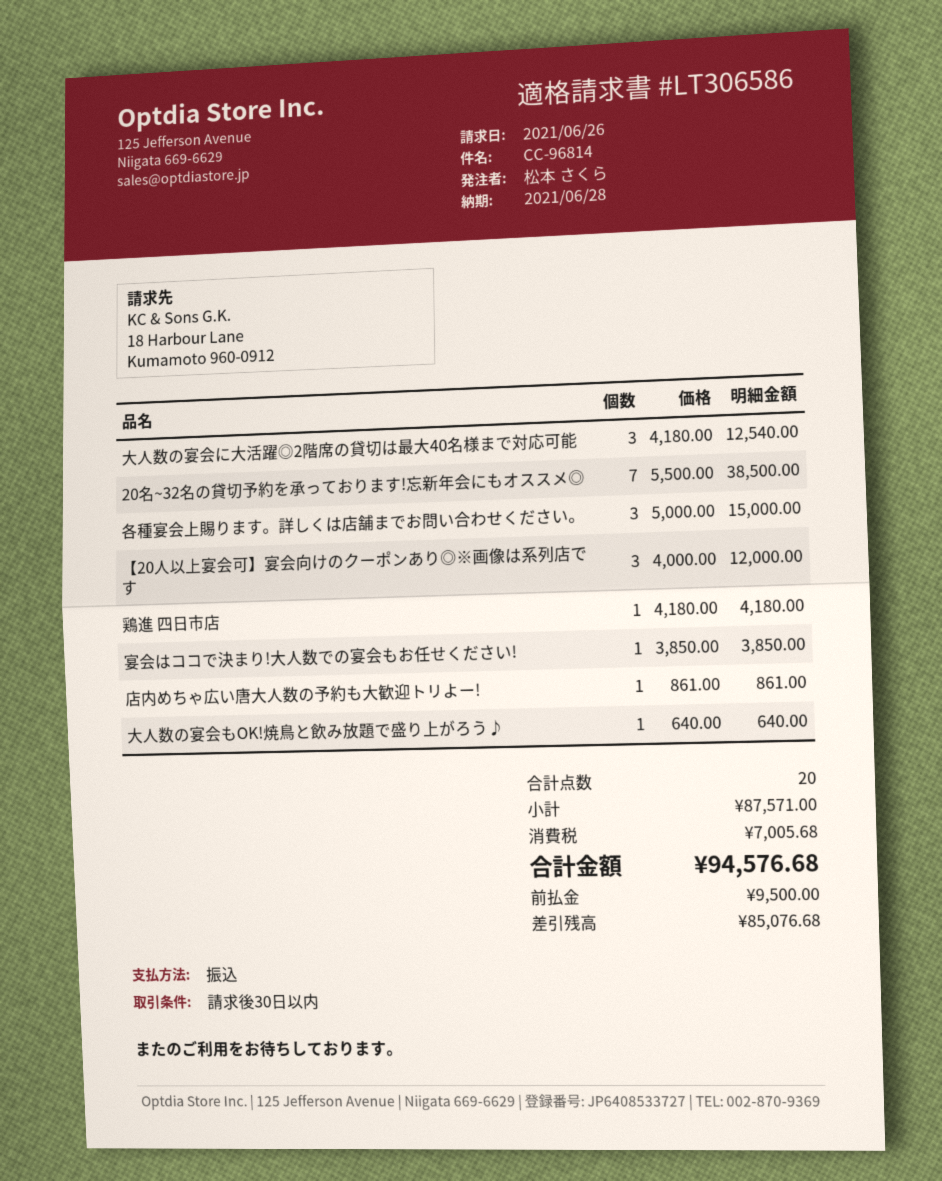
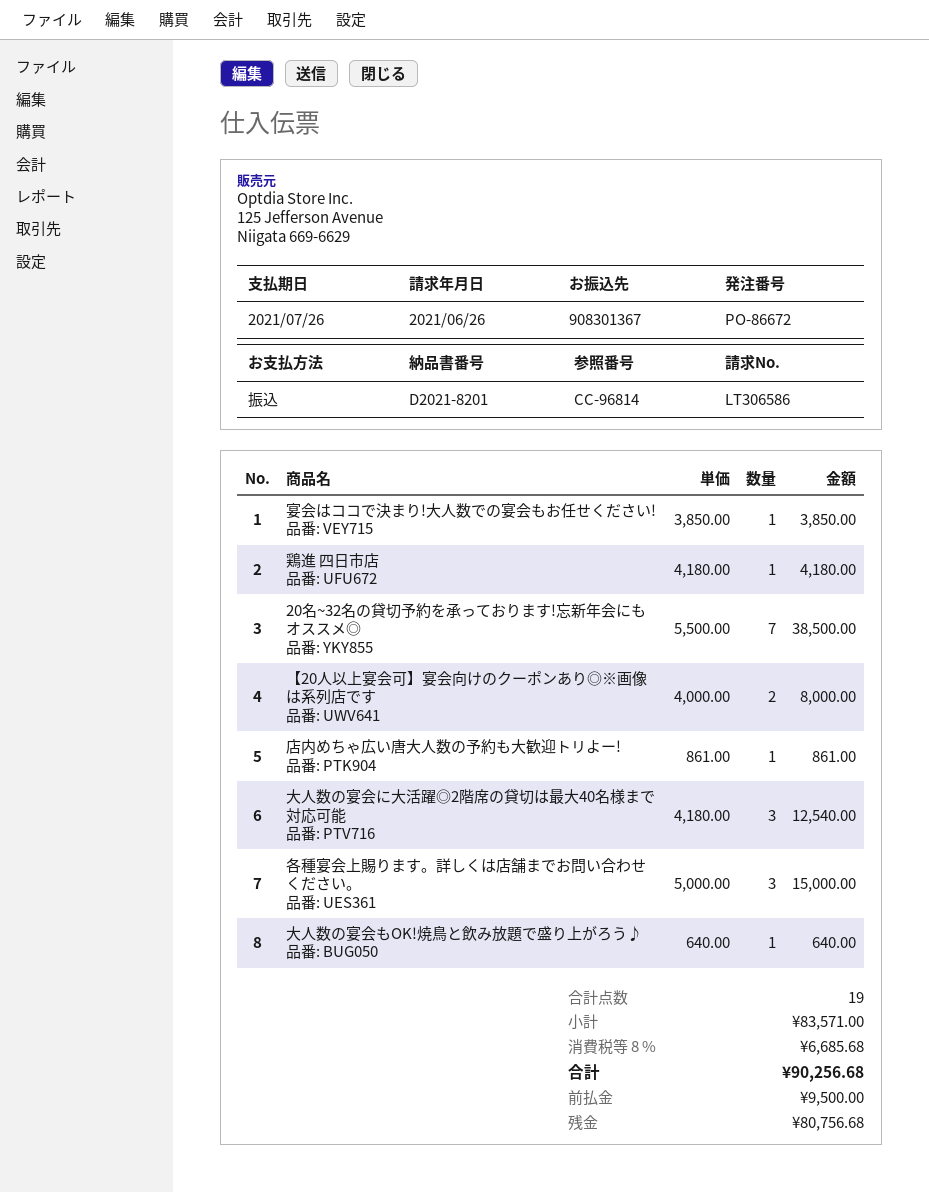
【20人以上宴会可】宴会向けのクーポンあり◎※画像は系列店です: 3 x 4000.00 = 12000.00 -> 2 x 4000.00 = 8000.00
total quantity: 20 -> 19
subtotal: 87571.00 -> 83571.00
tax: 7005.68 -> 6685.68
total: 94576.68 -> 90256.68
balance: 85076.68 -> 80756.68

